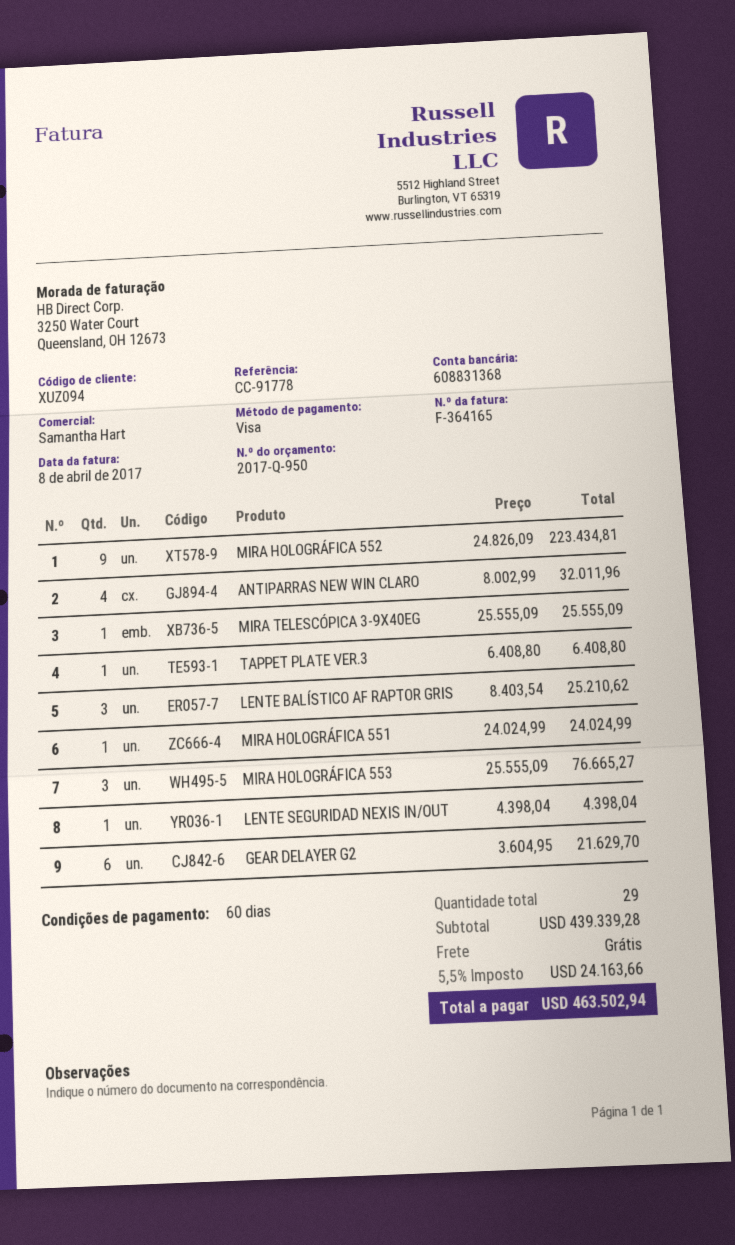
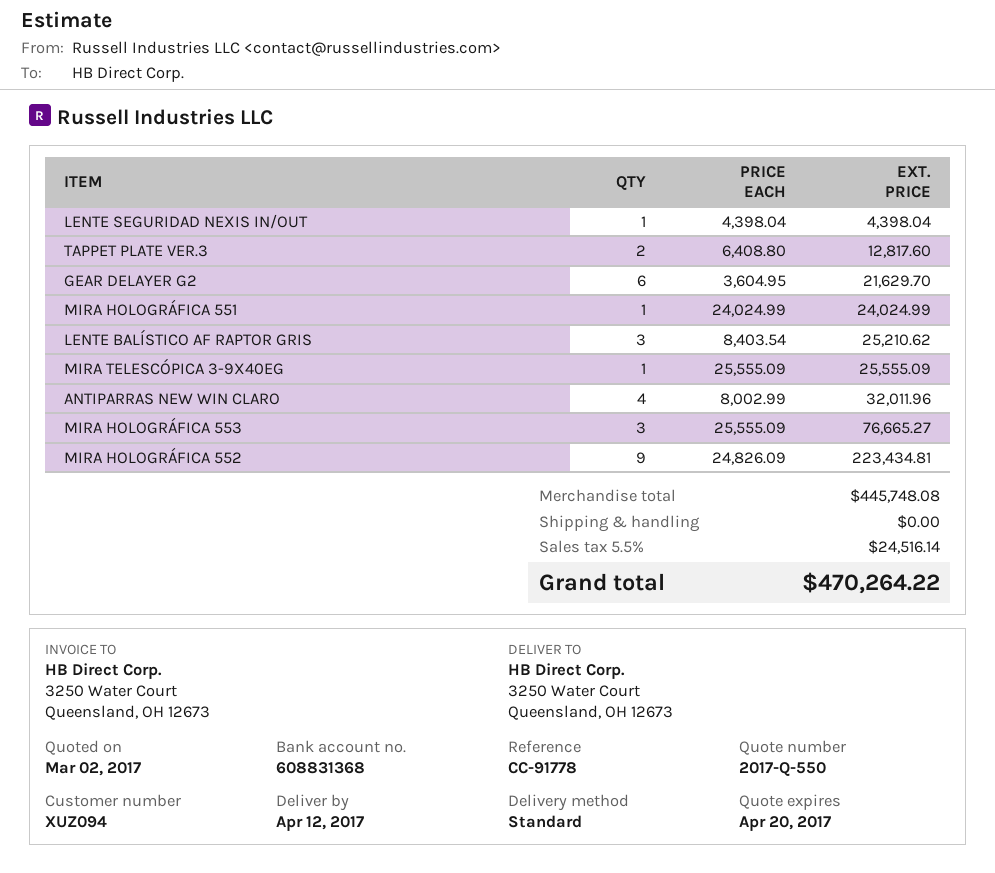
quote number: 2017-Q-950 -> 2017-Q-550
TAPPET PLATE VER.3: 1 x 6408.80 = 6408.80 -> 2 x 6408.80 = 12817.60
subtotal: 439339.28 -> 445748.08
tax: 5.5% = 24163.66 -> 5.5% = 24516.14
total: 463502.94 -> 470264.22

